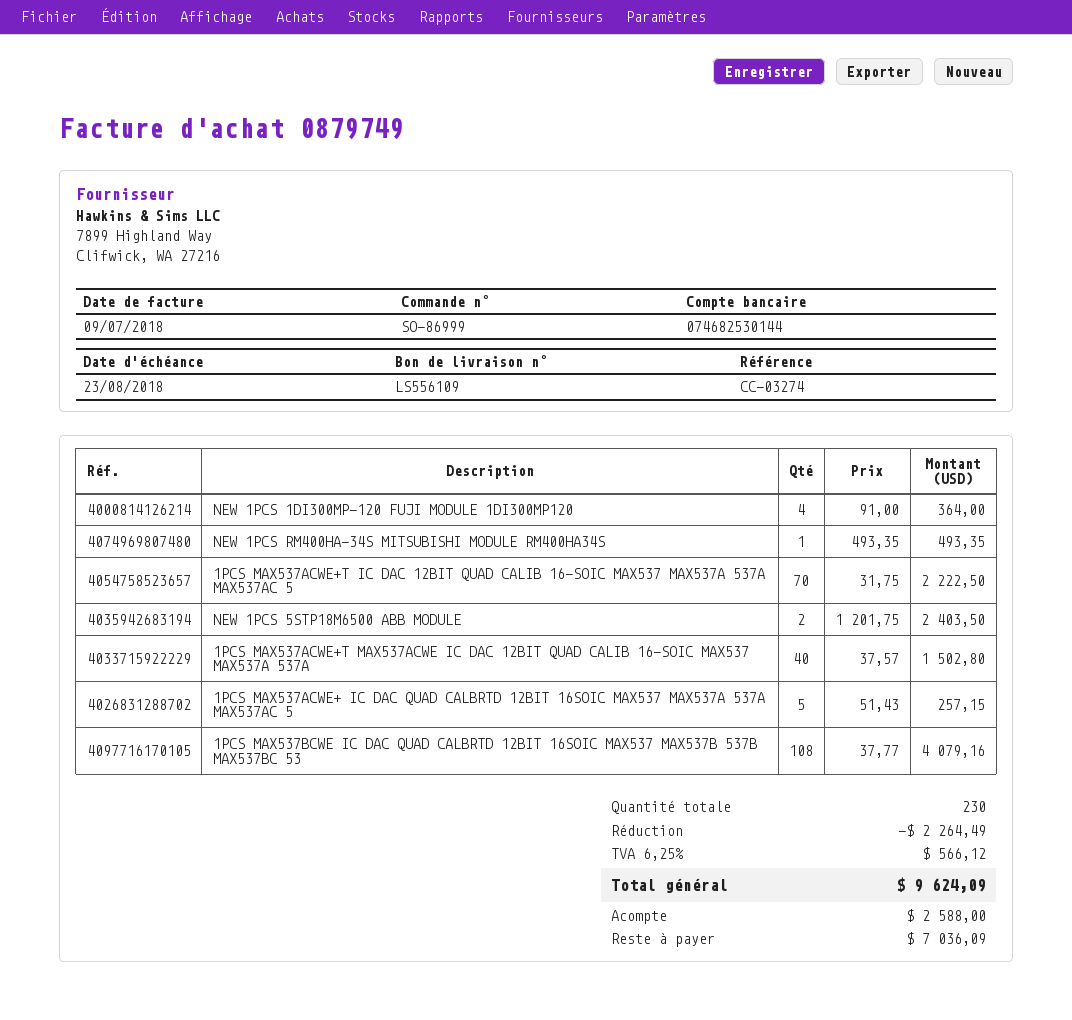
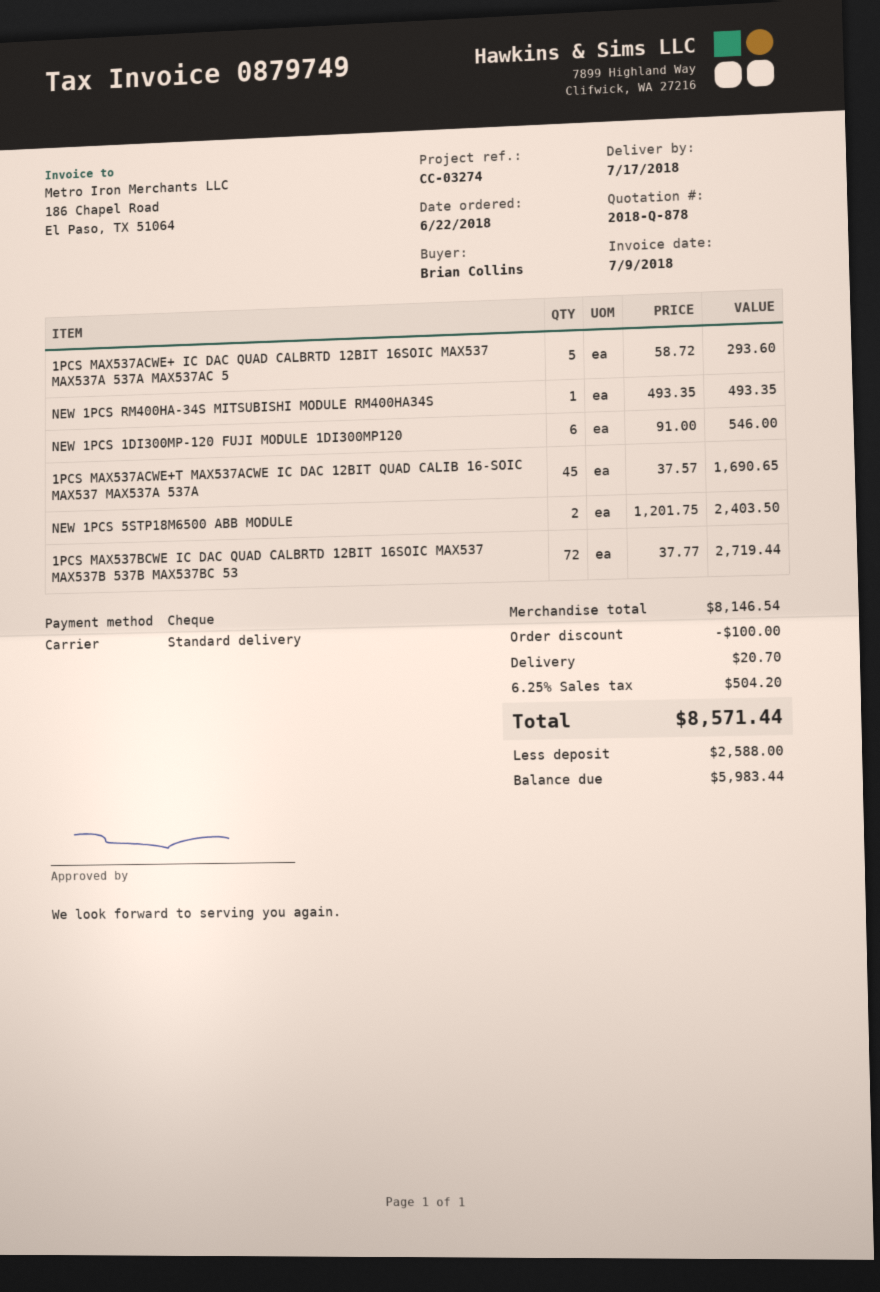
NEW 1PCS 1DI300MP-120 FUJI MODULE 1DI300MP120: 4 x 91.00 = 364.00 -> 6 x 91.00 = 546.00
1PCS MAX537ACWE+T IC DAC 12BIT QUAD CALIB 16-SOIC MAX537 MAX537A 537A MAX537AC 5: 70 x 31.75 = 2222.50 -> none
1PCS MAX537ACWE+T MAX537ACWE IC DAC 12BIT QUAD CALIB 16-SOIC MAX537 MAX537A 537A: 40 x 37.57 = 1502.80 -> 45 x 37.57 = 1690.65
1PCS MAX537ACWE+ IC DAC QUAD CALBRTD 12BIT 16SOIC MAX537 MAX537A 537A MAX537AC 5: 5 x 51.43 = 257.15 -> 5 x 58.72 = 293.60
1PCS MAX537BCWE IC DAC QUAD CALBRTD 12BIT 16SOIC MAX537 MAX537B 537B MAX537BC 53: 108 x 37.77 = 4079.16 -> 72 x 37.77 = 2719.44
discount: 2264.49 -> 100.00
shipping: none -> 20.70
tax: 6.25% = 566.12 -> 6.25% = 504.20
total: 9624.09 -> 8571.44
balance: 7036.09 -> 5983.44

